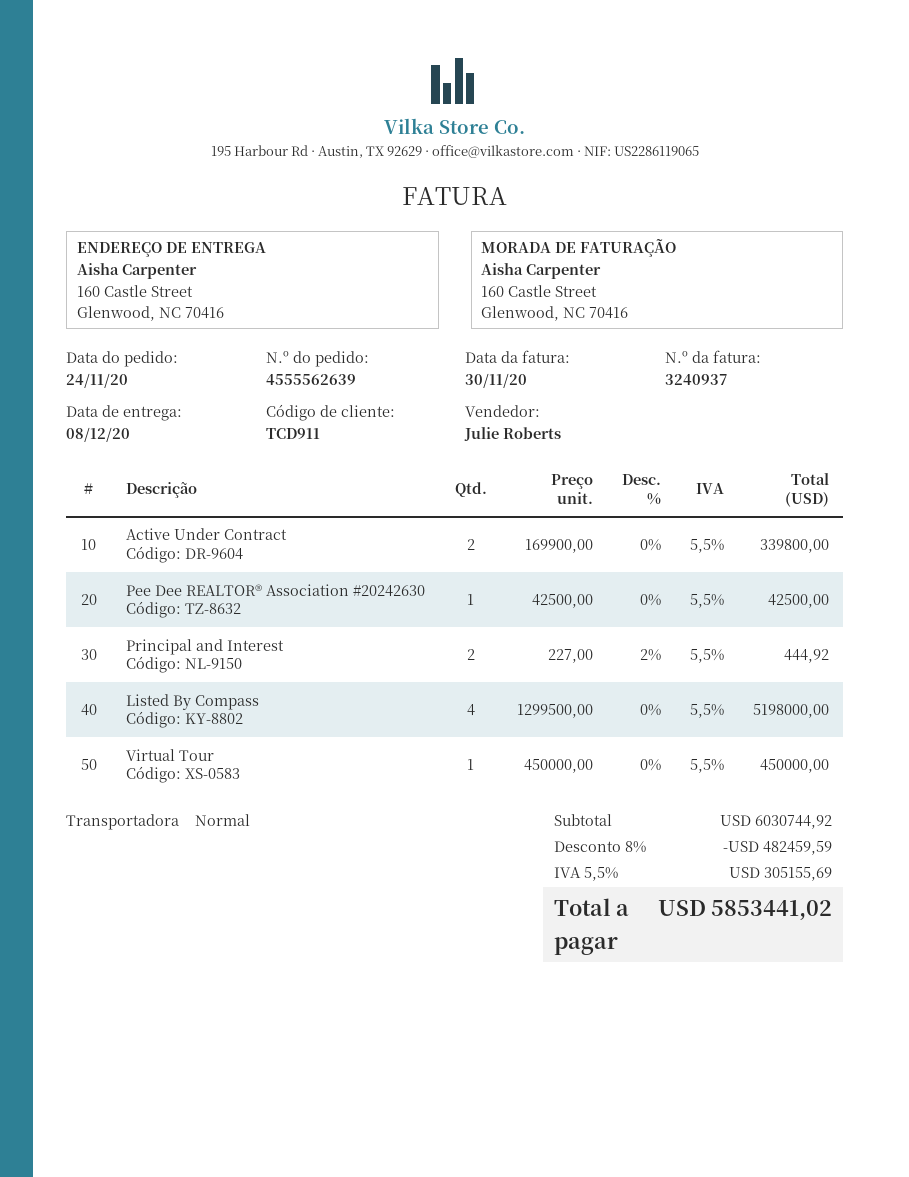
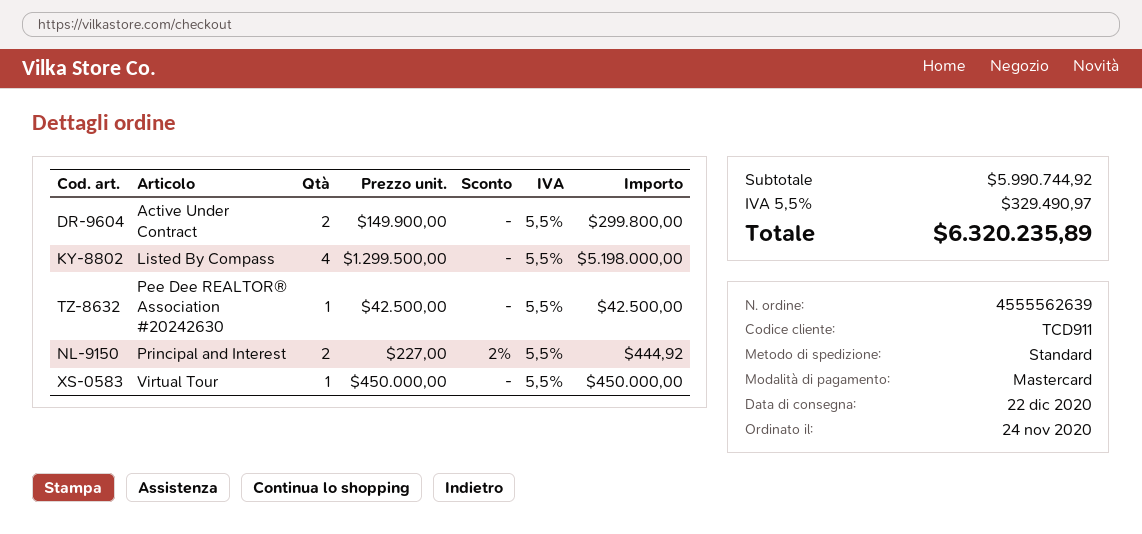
delivery date: 2020-12-08 -> 2020-12-22
Active Under Contract: 2 x 169900.00 = 339800.00 -> 2 x 149900.00 = 299800.00
subtotal: 6030744.92 -> 5990744.92
discount: 8% = 482459.59 -> none
tax: 5.5% = 305155.69 -> 5.5% = 329490.97
total: 5853441.02 -> 6320235.89

